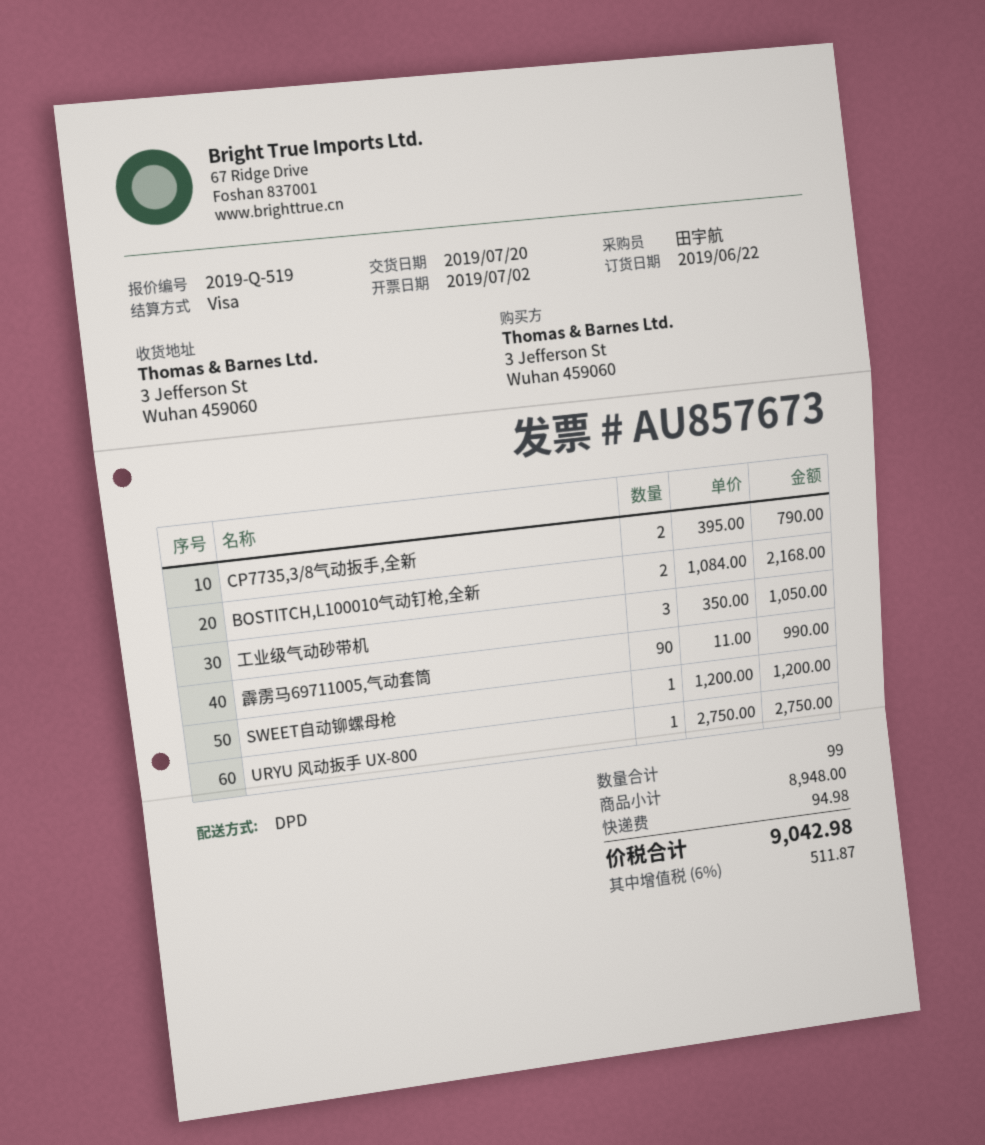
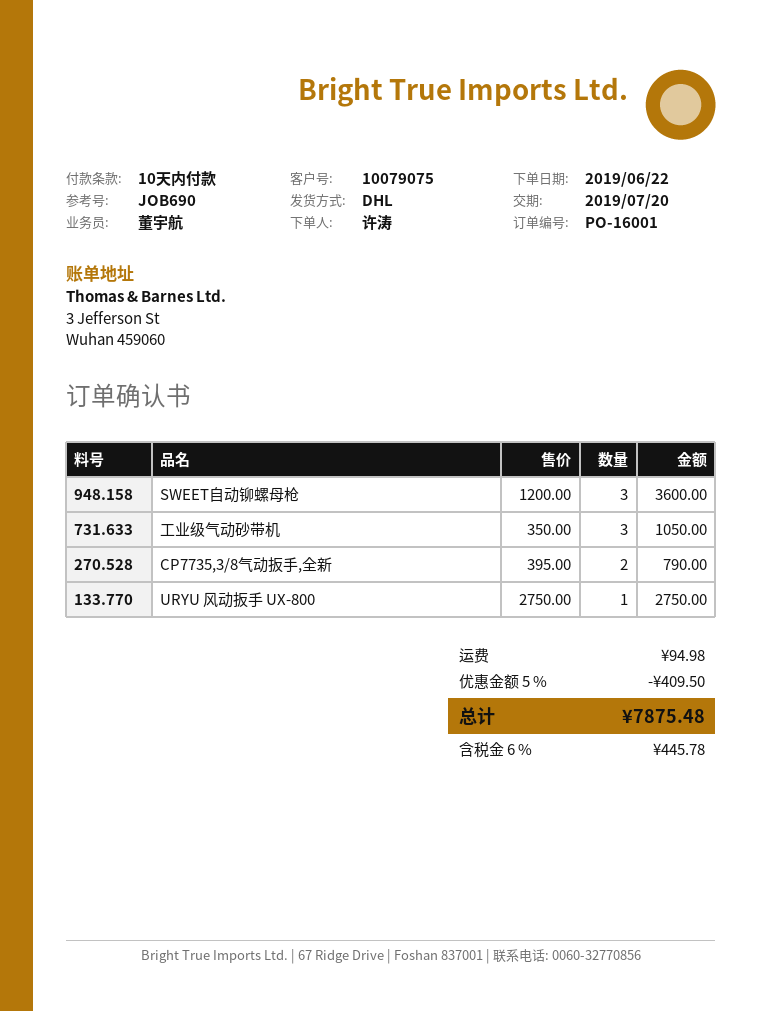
ordered by: 田宇航 -> 许涛
shipping method: DPD -> DHL
BOSTITCH,L100010气动钉枪,全新: 2 x 1084.00 = 2168.00 -> none
霹雳马69711005,气动套筒: 90 x 11.00 = 990.00 -> none
SWEET自动铆螺母枪: 1 x 1200.00 = 1200.00 -> 3 x 1200.00 = 3600.00
discount: none -> 5% = 409.50
tax: 6% = 511.87 -> 6% = 445.78
total: 9042.98 -> 7875.48

